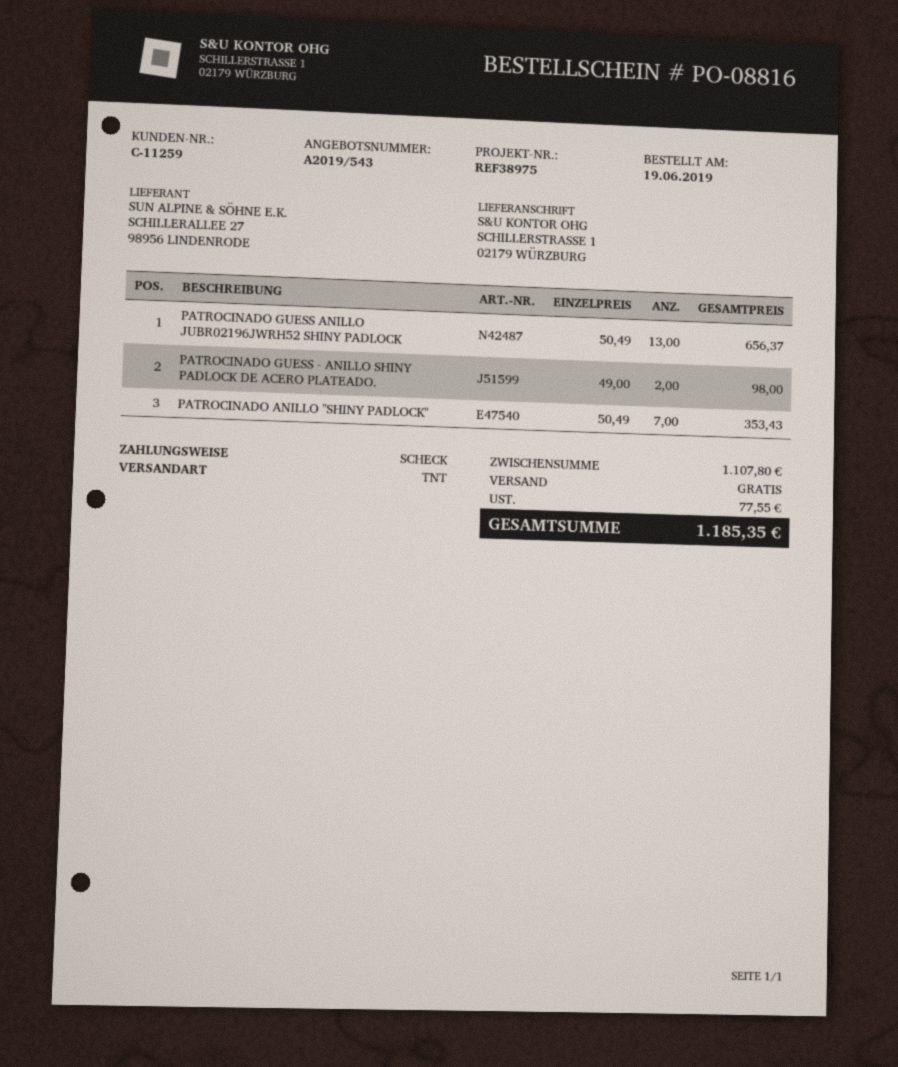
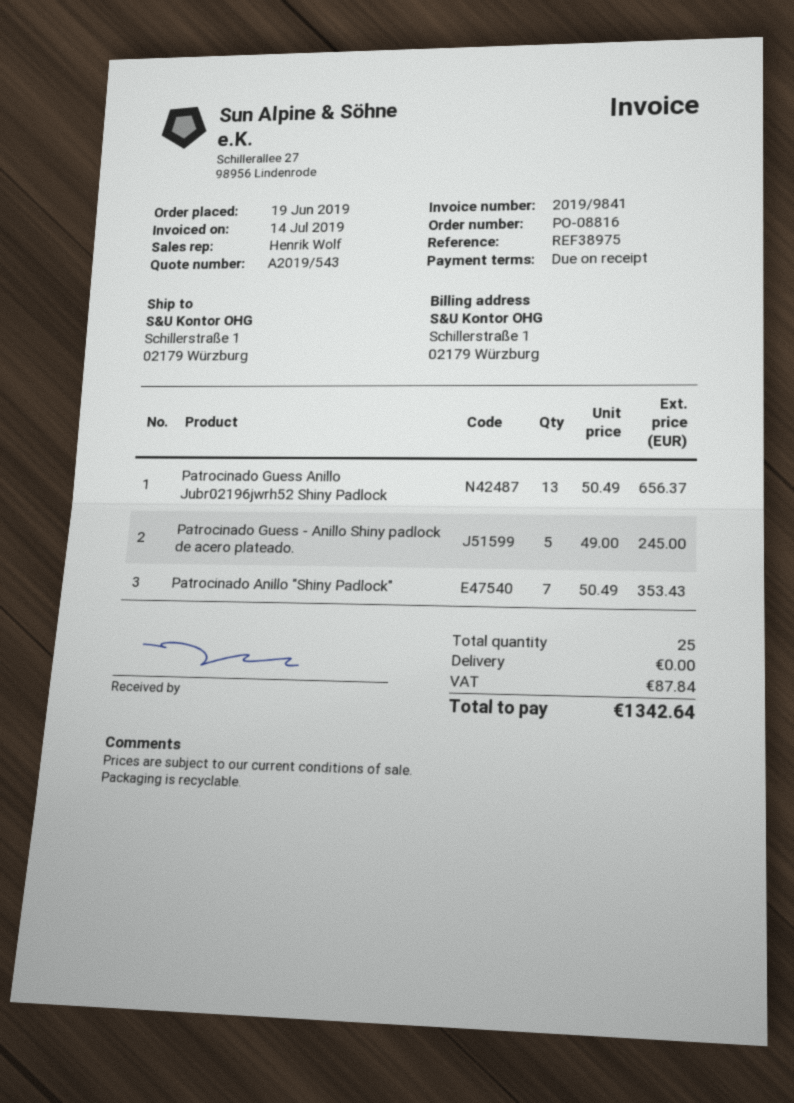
PATROCINADO GUESS - ANILLO SHINY PADLOCK DE ACERO PLATEADO.: 2 x 49.00 = 98.00 -> 5 x 49.00 = 245.00
tax: 77.55 -> 87.84
total: 1185.35 -> 1342.64

